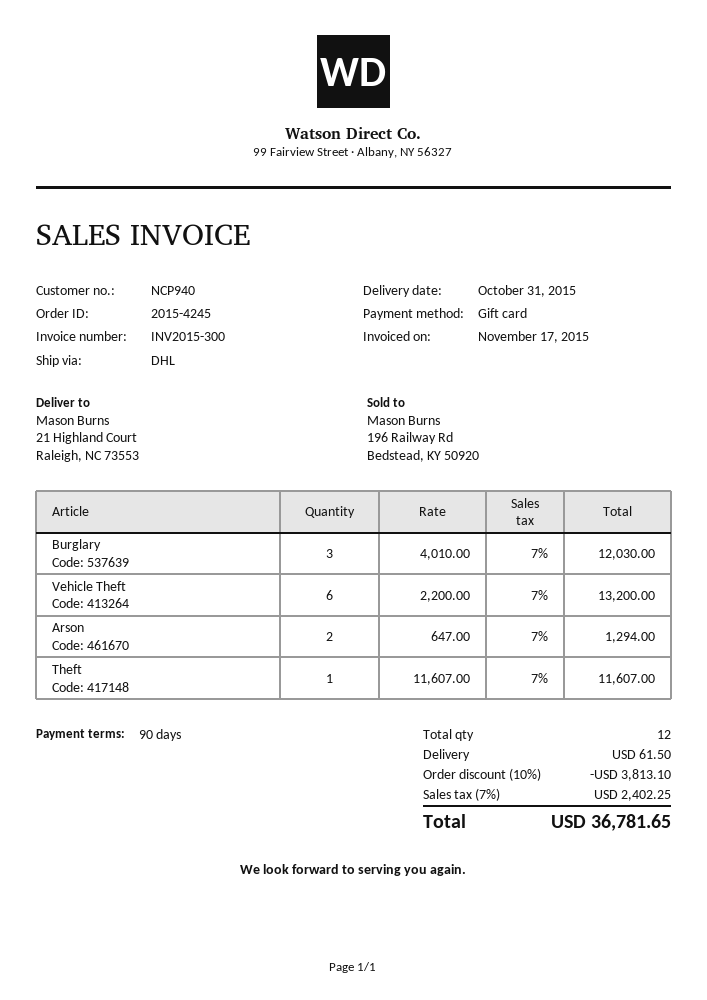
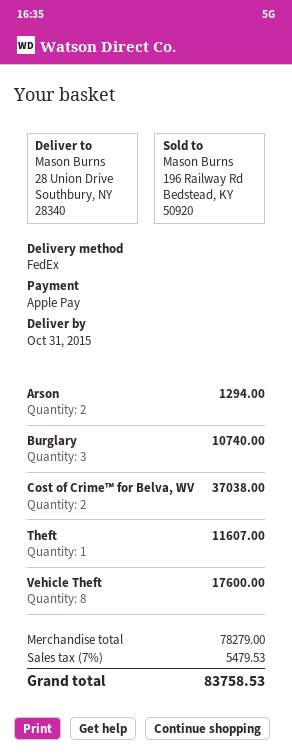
payment method: gift card -> Apple Pay
shipping method: DHL -> FedEx
ship to: 21 Highland Court, Raleigh, NC 73553 -> 28 Union Drive, Southbury, NY 28340
Burglary: 3 for 12030.00 -> 3 for 10740.00
Vehicle Theft: 6 for 13200.00 -> 8 for 17600.00
Cost of Crime™ for Belva, WV: none -> 2 for 37038.00
discount: 10% = 3813.10 -> none
shipping: 61.50 -> none
tax: 7% = 2402.25 -> 7% = 5479.53
total: 36781.65 -> 83758.53

